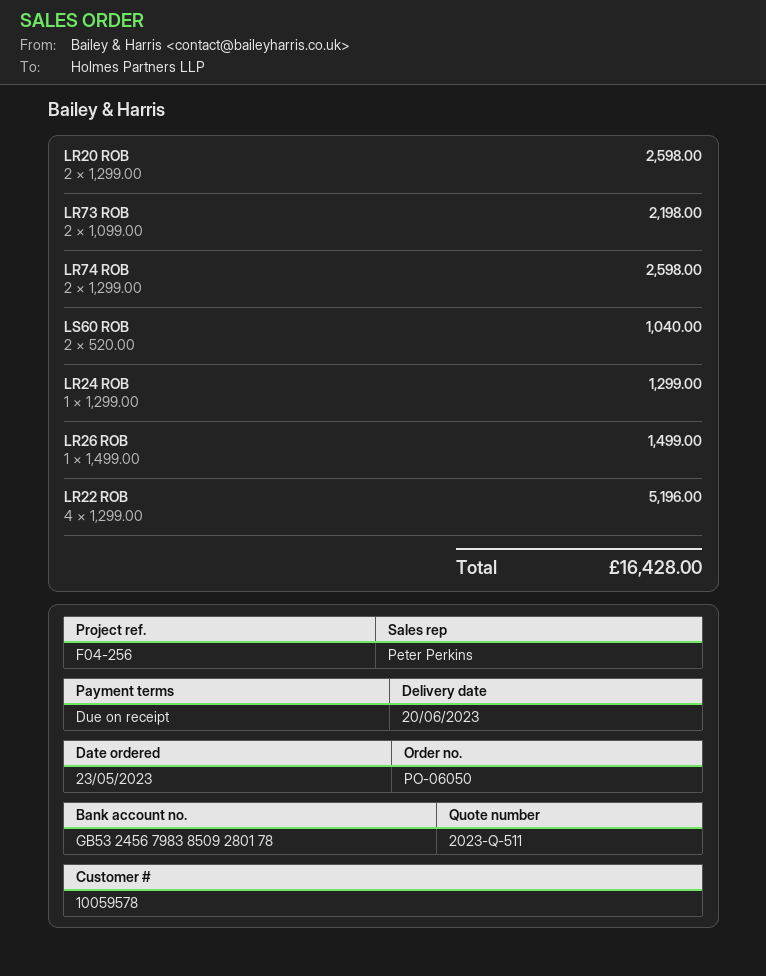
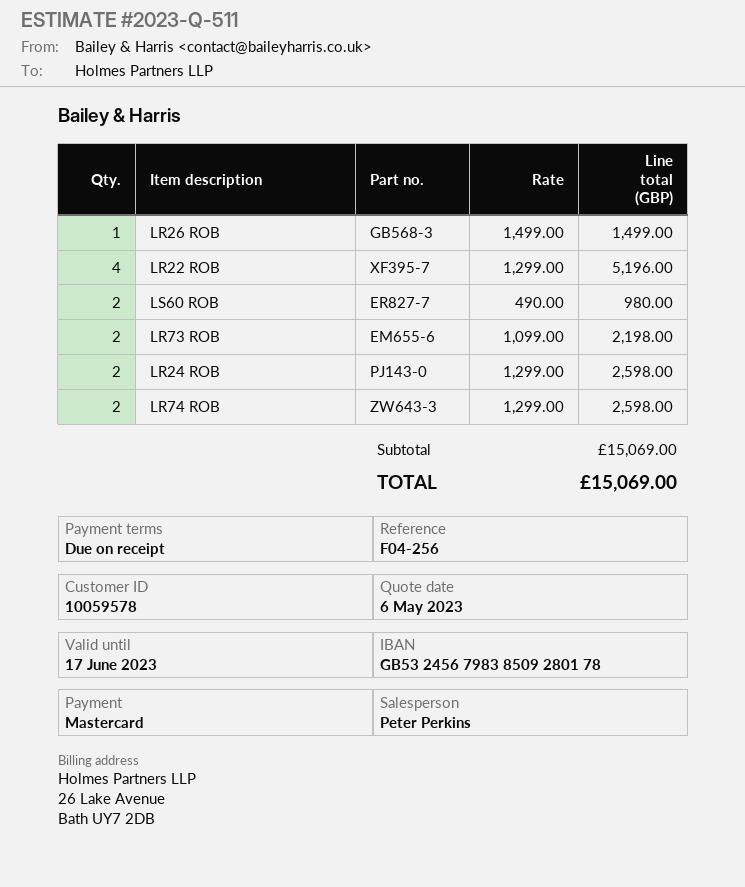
LR20 ROB: 2 x 1299.00 = 2598.00 -> none
LS60 ROB: 2 x 520.00 = 1040.00 -> 2 x 490.00 = 980.00
LR24 ROB: 1 x 1299.00 = 1299.00 -> 2 x 1299.00 = 2598.00
total: 16428.00 -> 15069.00

